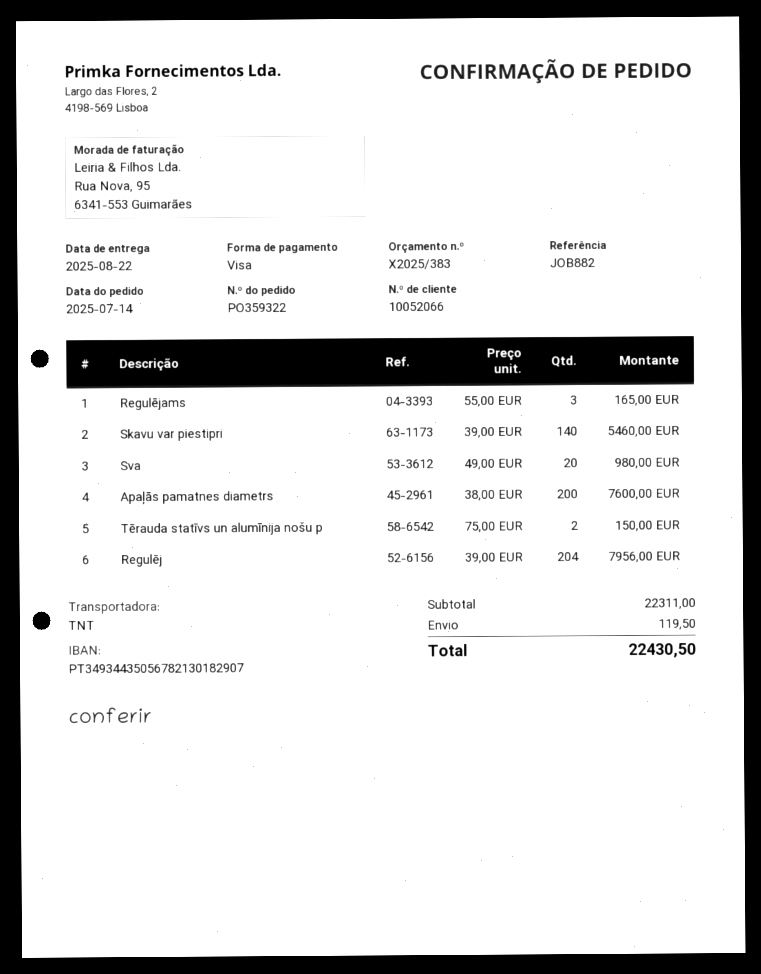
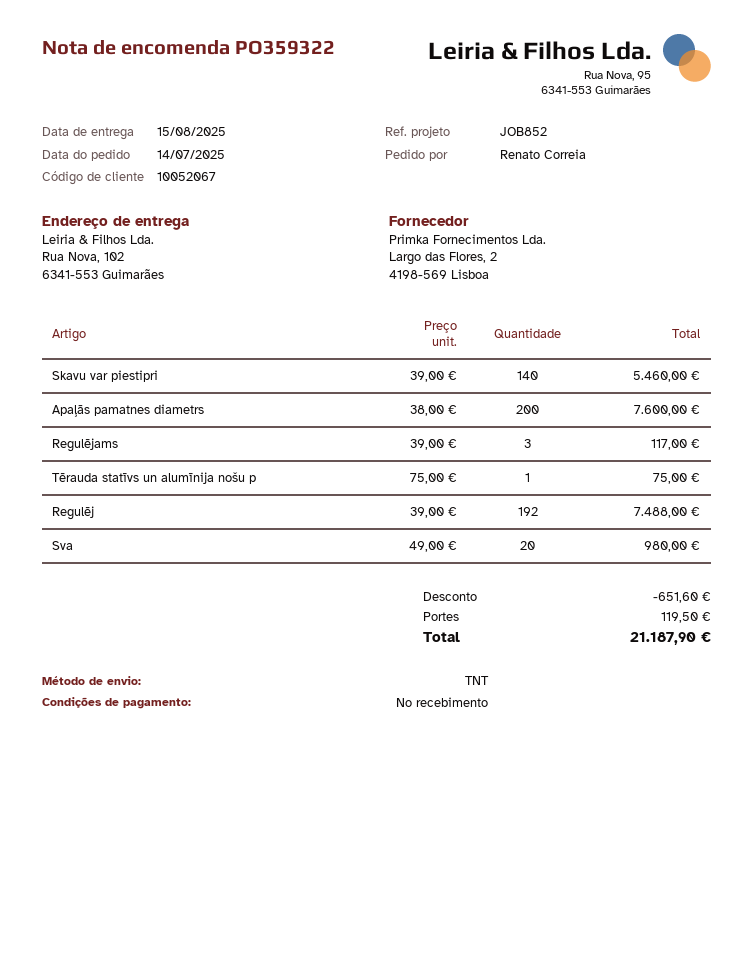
delivery date: 2025-08-22 -> 2025-08-15
customer number: 10052066 -> 10052067
reference: JOB882 -> JOB852
Regulējams: 3 x 55.00 = 165.00 -> 3 x 39.00 = 117.00
Tērauda statīvs un alumīnija nošu p: 2 x 75.00 = 150.00 -> 1 x 75.00 = 75.00
Regulēj: 204 x 39.00 = 7956.00 -> 192 x 39.00 = 7488.00
discount: none -> 651.60
total: 22430.50 -> 21187.90

